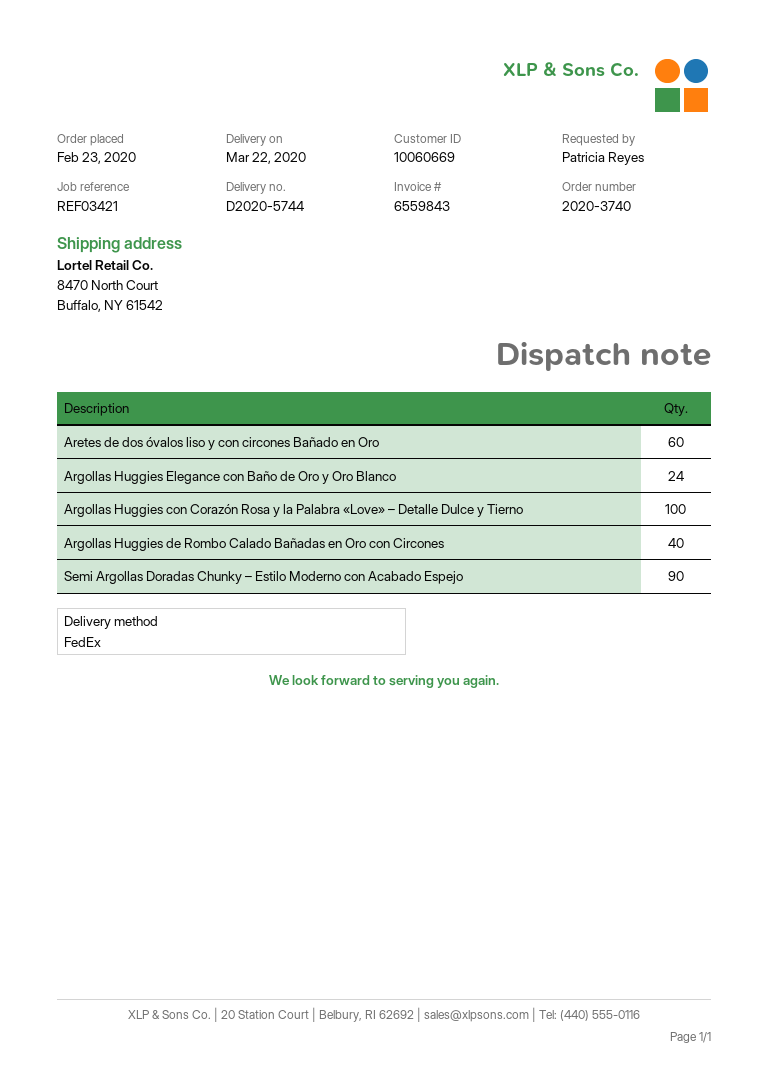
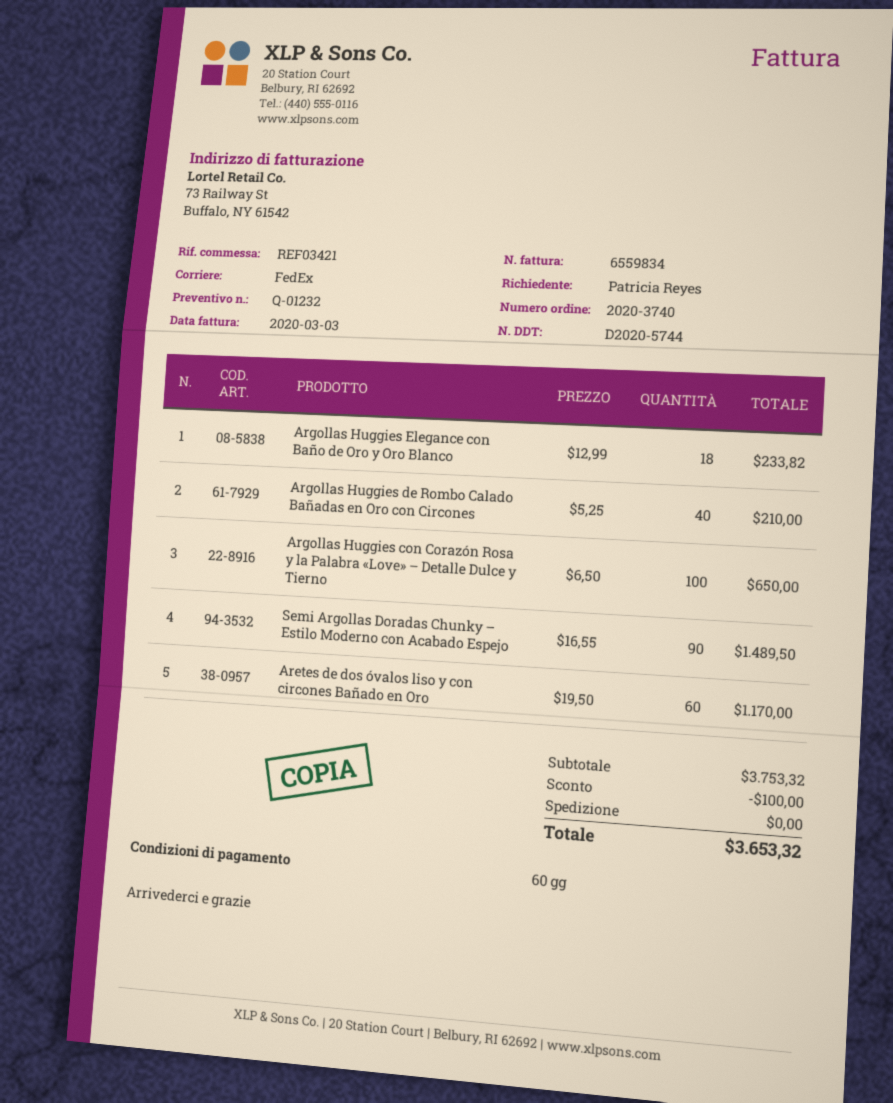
invoice number: 6559843 -> 6559834
Argollas Huggies Elegance con Baño de Oro y Oro Blanco: 24 -> 18

